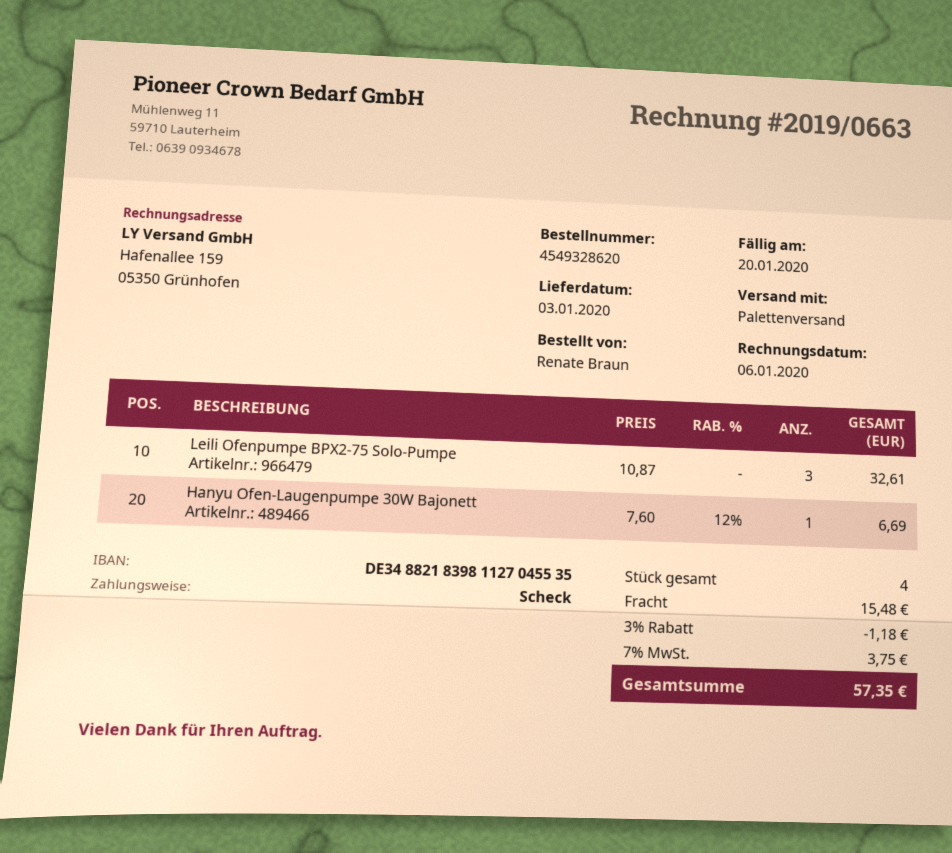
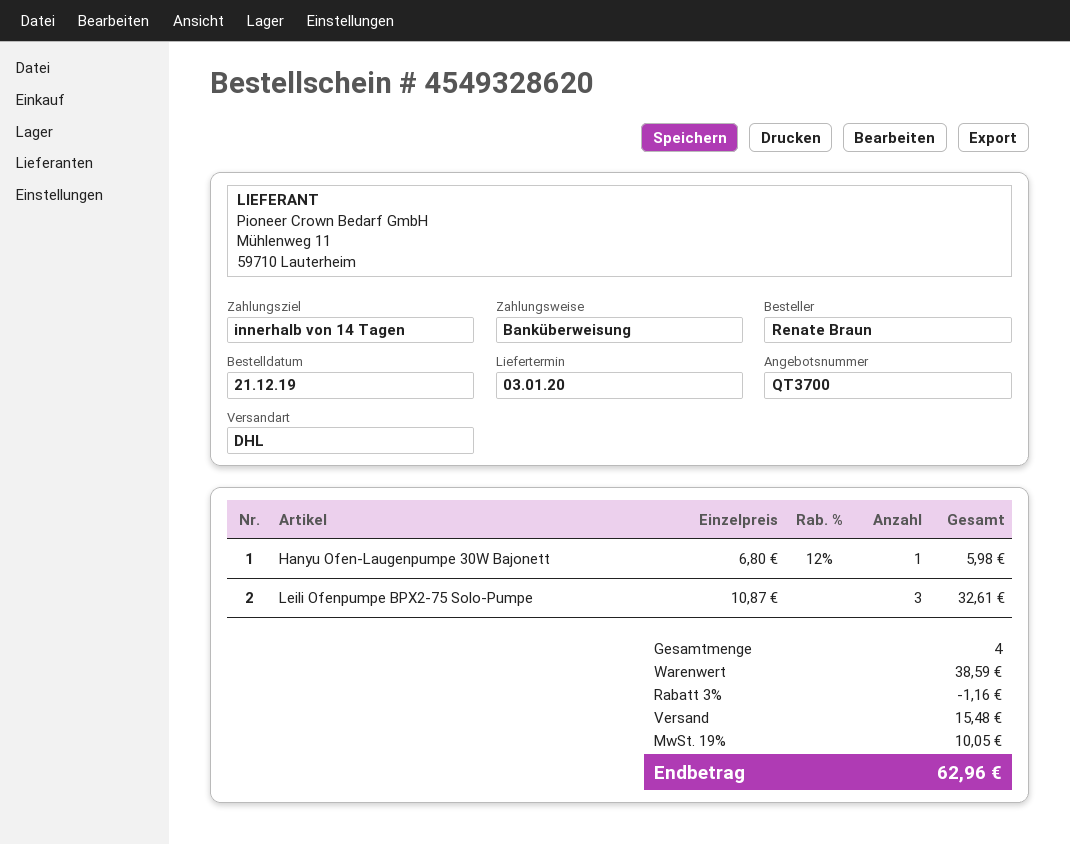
payment method: cheque -> bank transfer
shipping method: pallet freight -> DHL
Hanyu Ofen-Laugenpumpe 30W Bajonett: 1 x 7.60 - 12% = 6.69 -> 1 x 6.80 - 12% = 5.98
discount: 3% = 1.18 -> 3% = 1.16
tax: 7% = 3.75 -> 19% = 10.05
total: 57.35 -> 62.96

